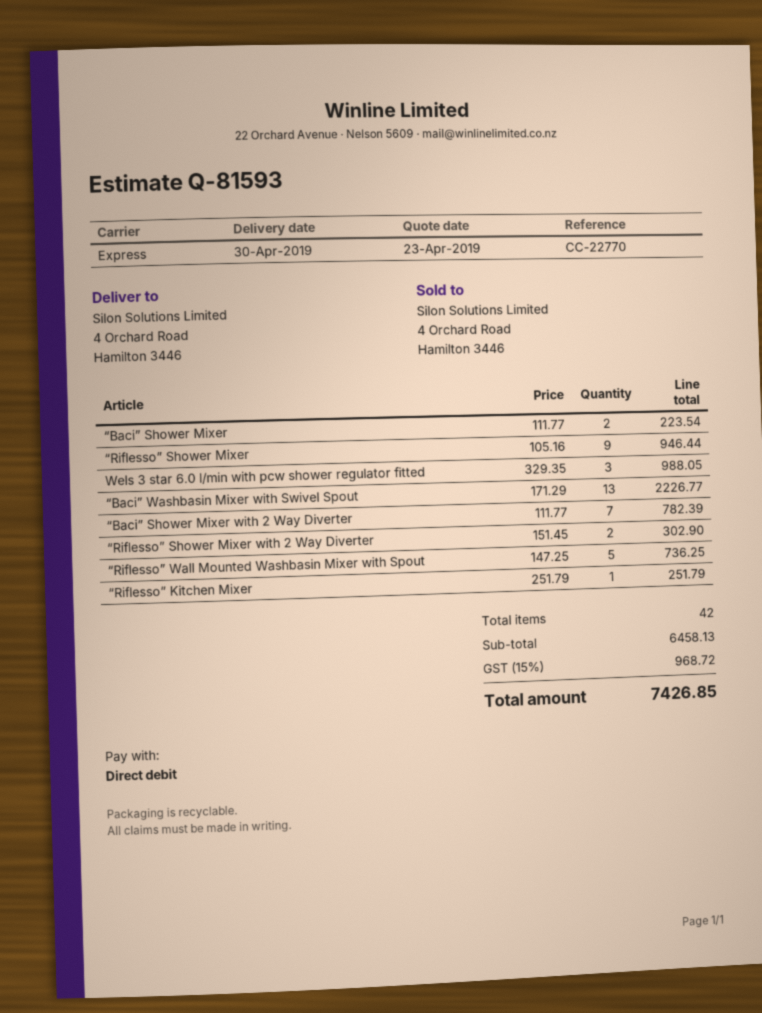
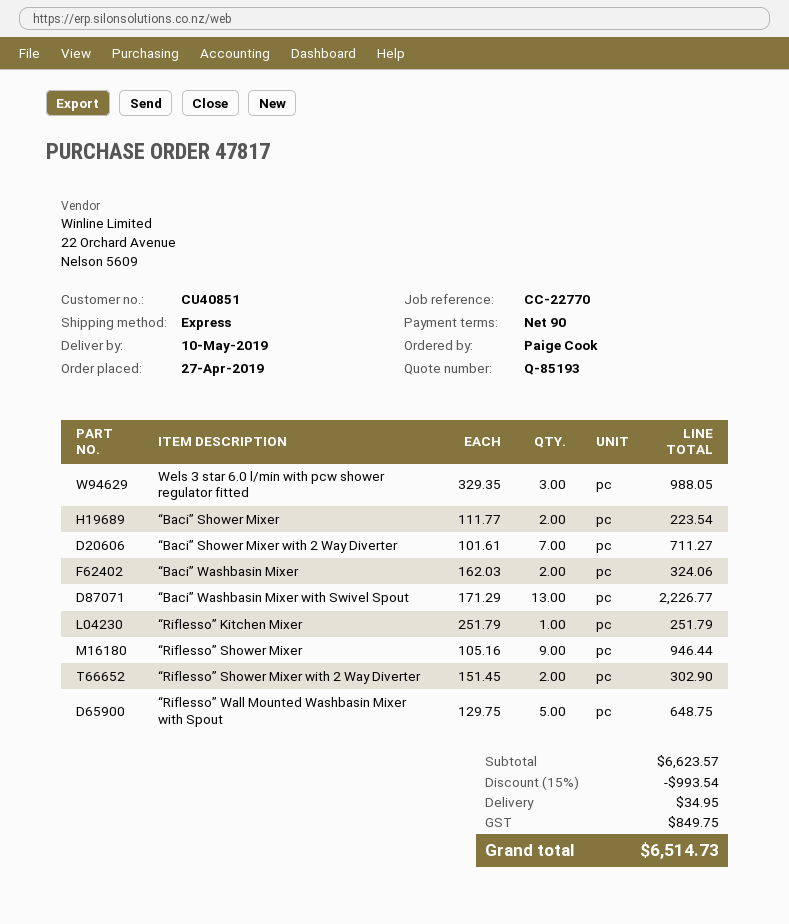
quote number: Q-81593 -> Q-85193
delivery date: 2019-04-30 -> 2019-05-10
“Baci” Shower Mixer with 2 Way Diverter: 7 x 111.77 = 782.39 -> 7 x 101.61 = 711.27
“Riflesso” Wall Mounted Washbasin Mixer with Spout: 5 x 147.25 = 736.25 -> 5 x 129.75 = 648.75
“Baci” Washbasin Mixer: none -> 2 x 162.03 = 324.06
subtotal: 6458.13 -> 6623.57
discount: none -> 15% = 993.54
shipping: none -> 34.95
tax: 968.72 -> 849.75
total: 7426.85 -> 6514.73

